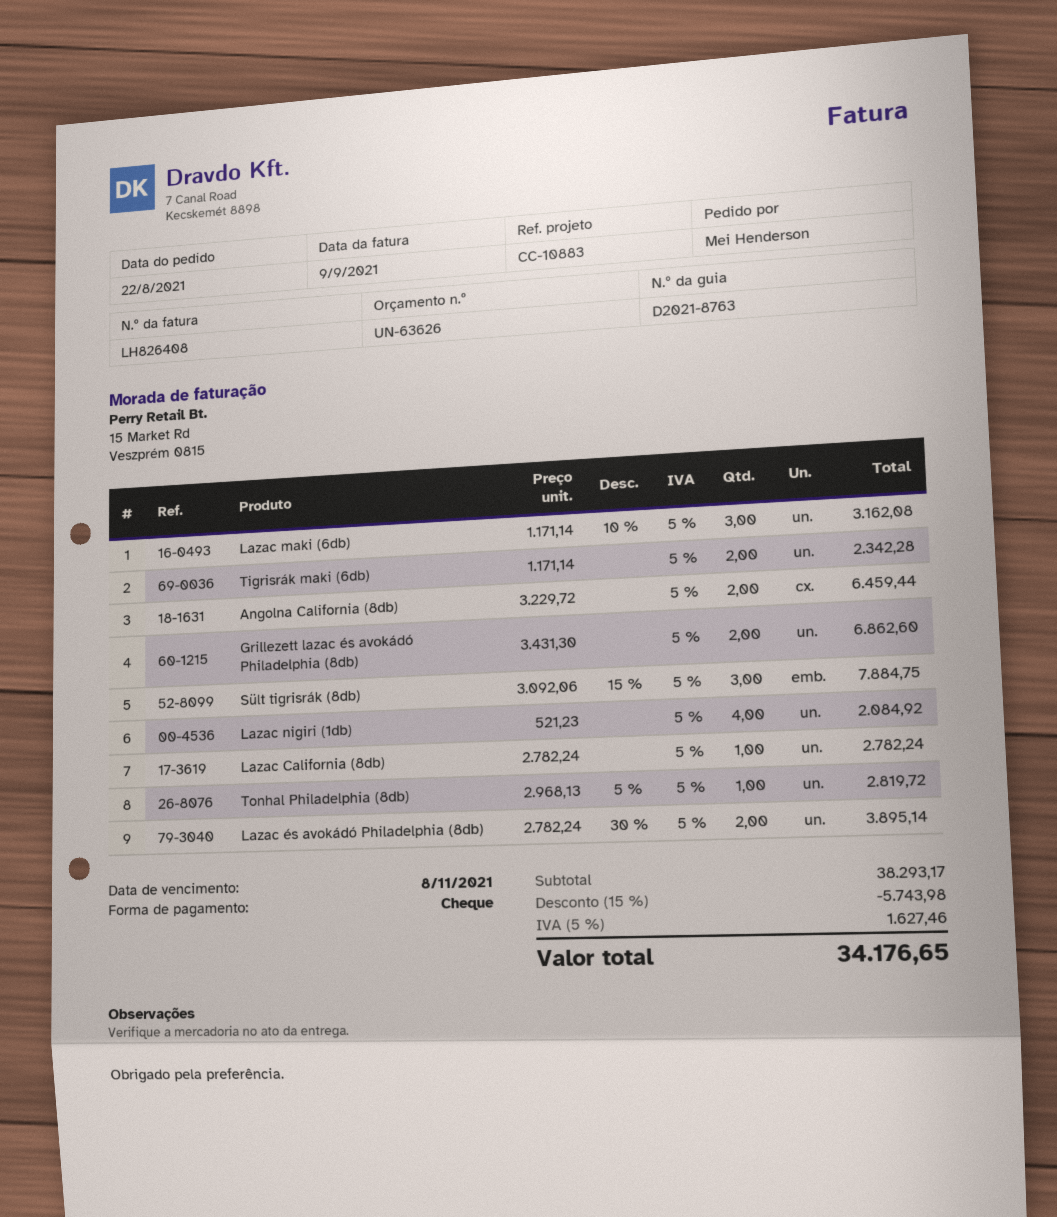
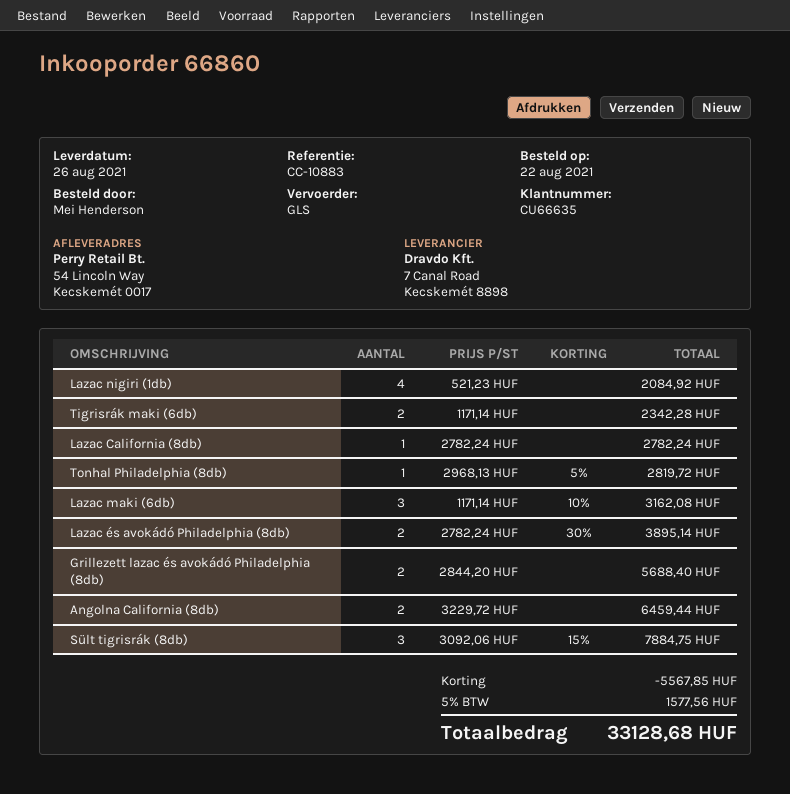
Grillezett lazac és avokádó Philadelphia (8db): 2 x 3431.30 = 6862.60 -> 2 x 2844.20 = 5688.40
discount: 5743.98 -> 5567.85
tax: 5% = 1627.46 -> 5% = 1577.56
total: 34176.65 -> 33128.68

